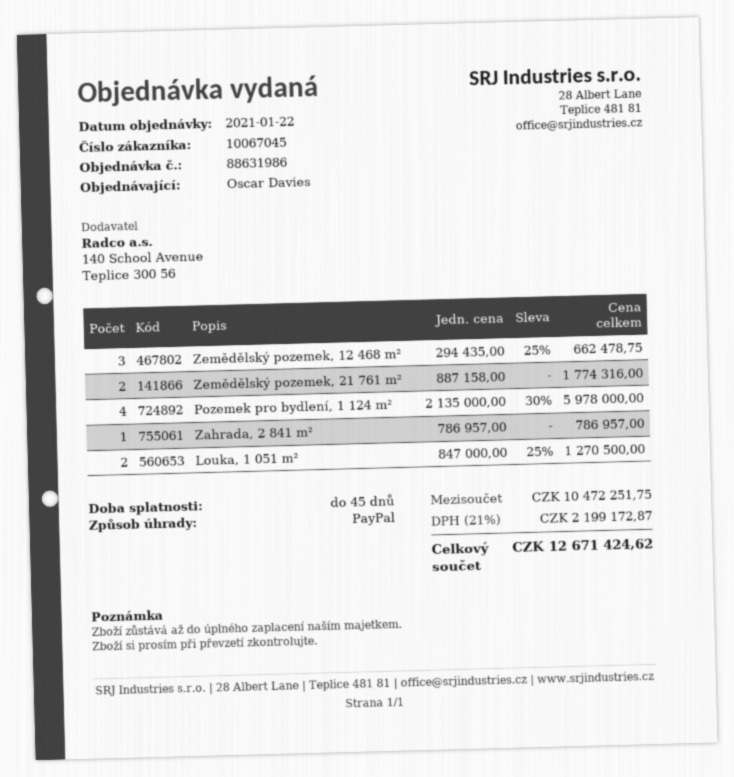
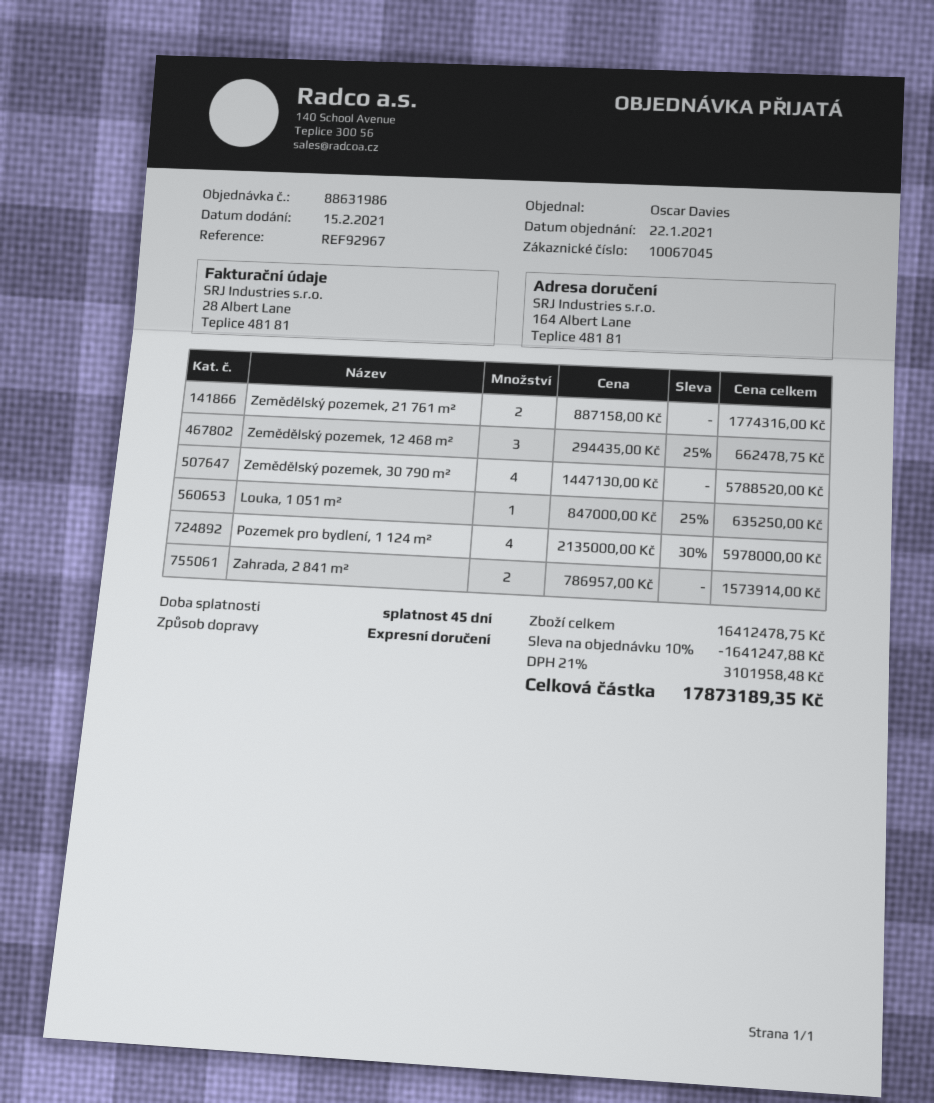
Zahrada, 2 841 m²: 1 x 786957.00 = 786957.00 -> 2 x 786957.00 = 1573914.00
Louka, 1 051 m²: 2 x 847000.00 - 25% = 1270500.00 -> 1 x 847000.00 - 25% = 635250.00
Zemědělský pozemek, 30 790 m²: none -> 4 x 1447130.00 = 5788520.00
subtotal: 10472251.75 -> 16412478.75
discount: none -> 10% = 1641247.88
tax: 21% = 2199172.87 -> 21% = 3101958.48
total: 12671424.62 -> 17873189.35

